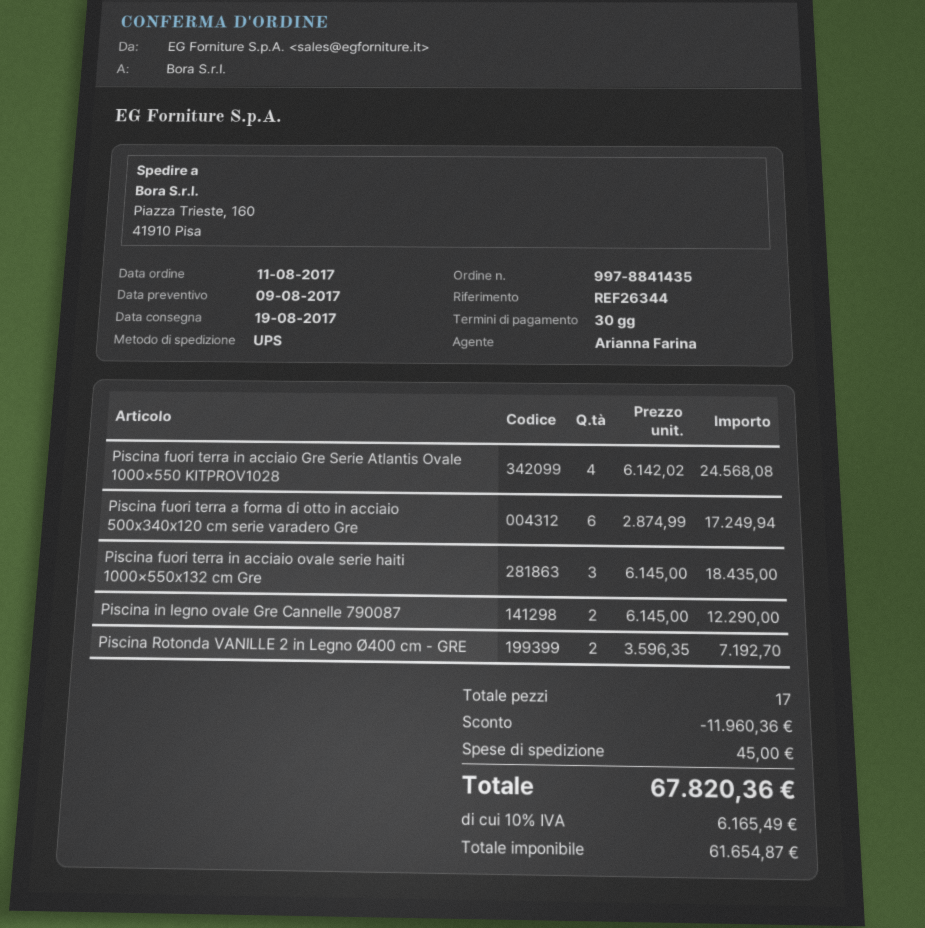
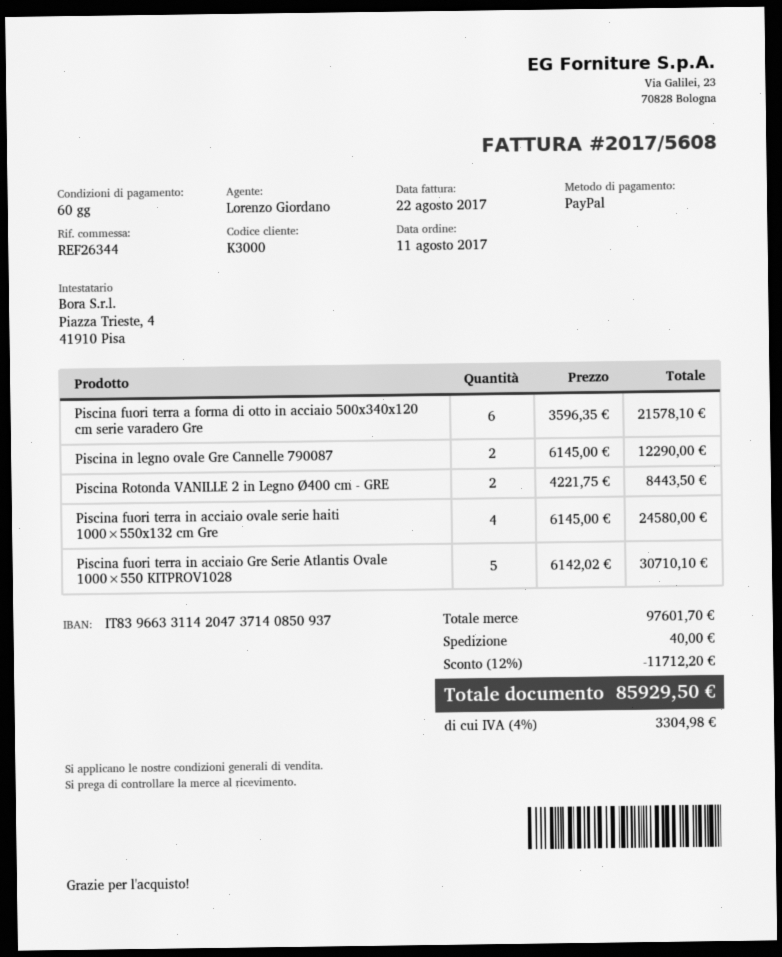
payment terms: 30 days -> 60 days
sales rep: Arianna Farina -> Lorenzo Giordano
Piscina fuori terra in acciaio Gre Serie Atlantis Ovale 1000×550 KITPROV1028: 4 x 6142.02 = 24568.08 -> 5 x 6142.02 = 30710.10
Piscina fuori terra a forma di otto in acciaio 500x340x120 cm serie varadero Gre: 6 x 2874.99 = 17249.94 -> 6 x 3596.35 = 21578.10
Piscina fuori terra in acciaio ovale serie haiti 1000×550x132 cm Gre: 3 x 6145.00 = 18435.00 -> 4 x 6145.00 = 24580.00
Piscina Rotonda VANILLE 2 in Legno Ø400 cm - GRE: 2 x 3596.35 = 7192.70 -> 2 x 4221.75 = 8443.50
discount: 11960.36 -> 11712.20
shipping: 45.00 -> 40.00
tax: 10% = 6165.49 -> 4% = 3304.98
total: 67820.36 -> 85929.50

